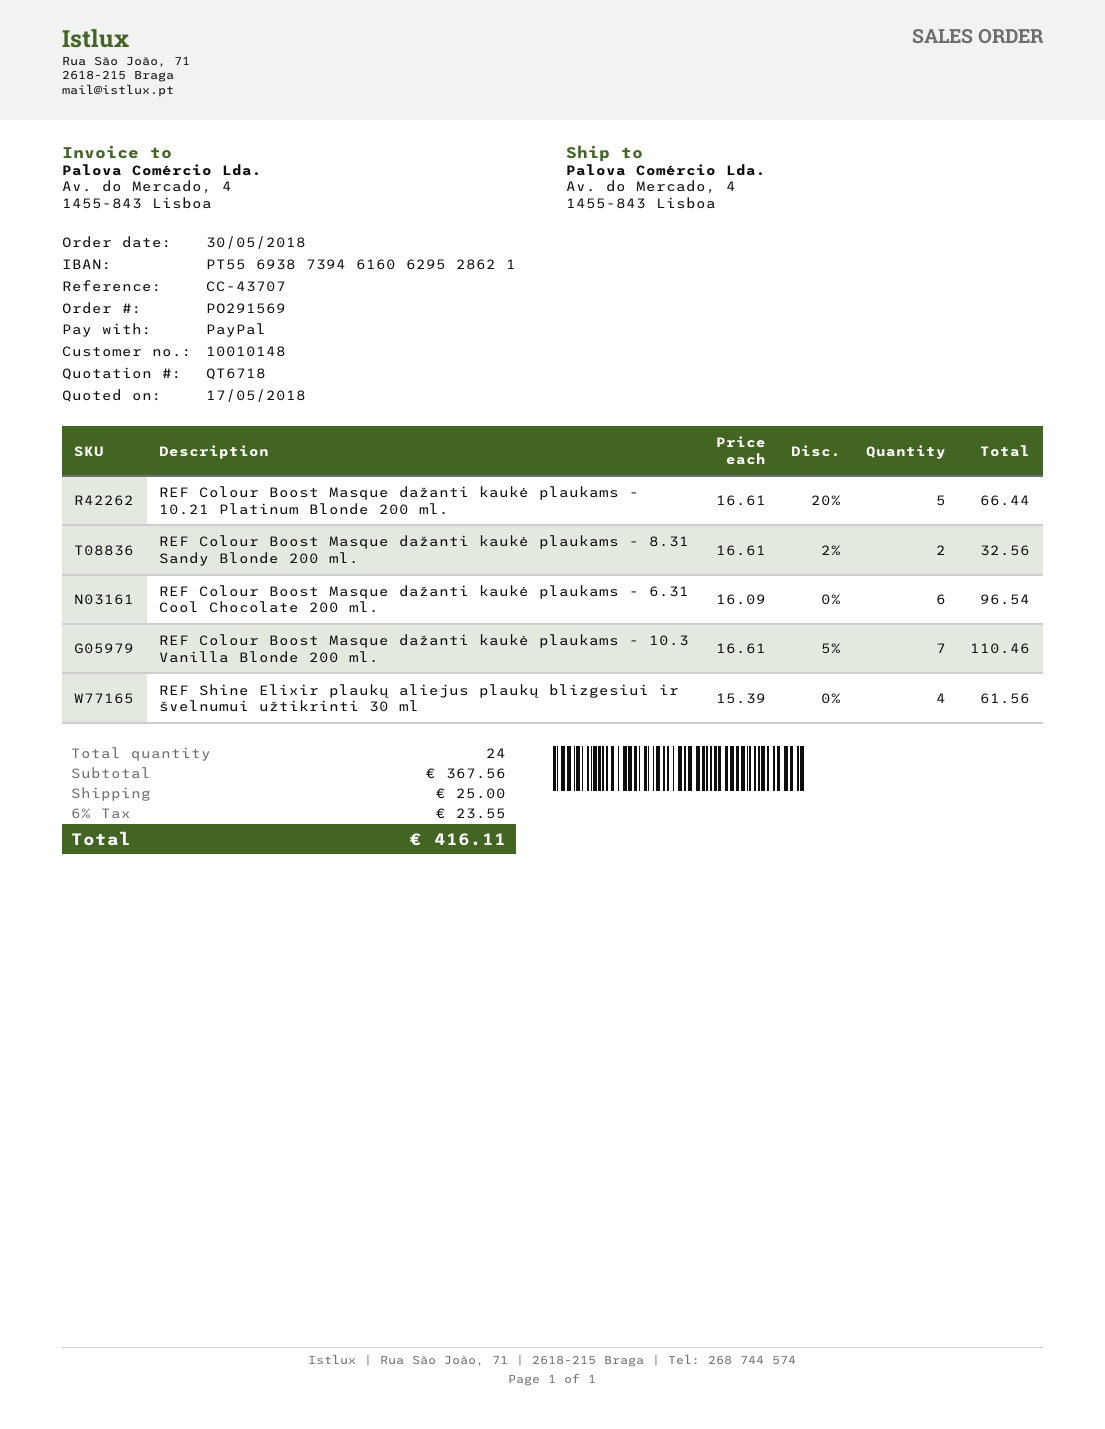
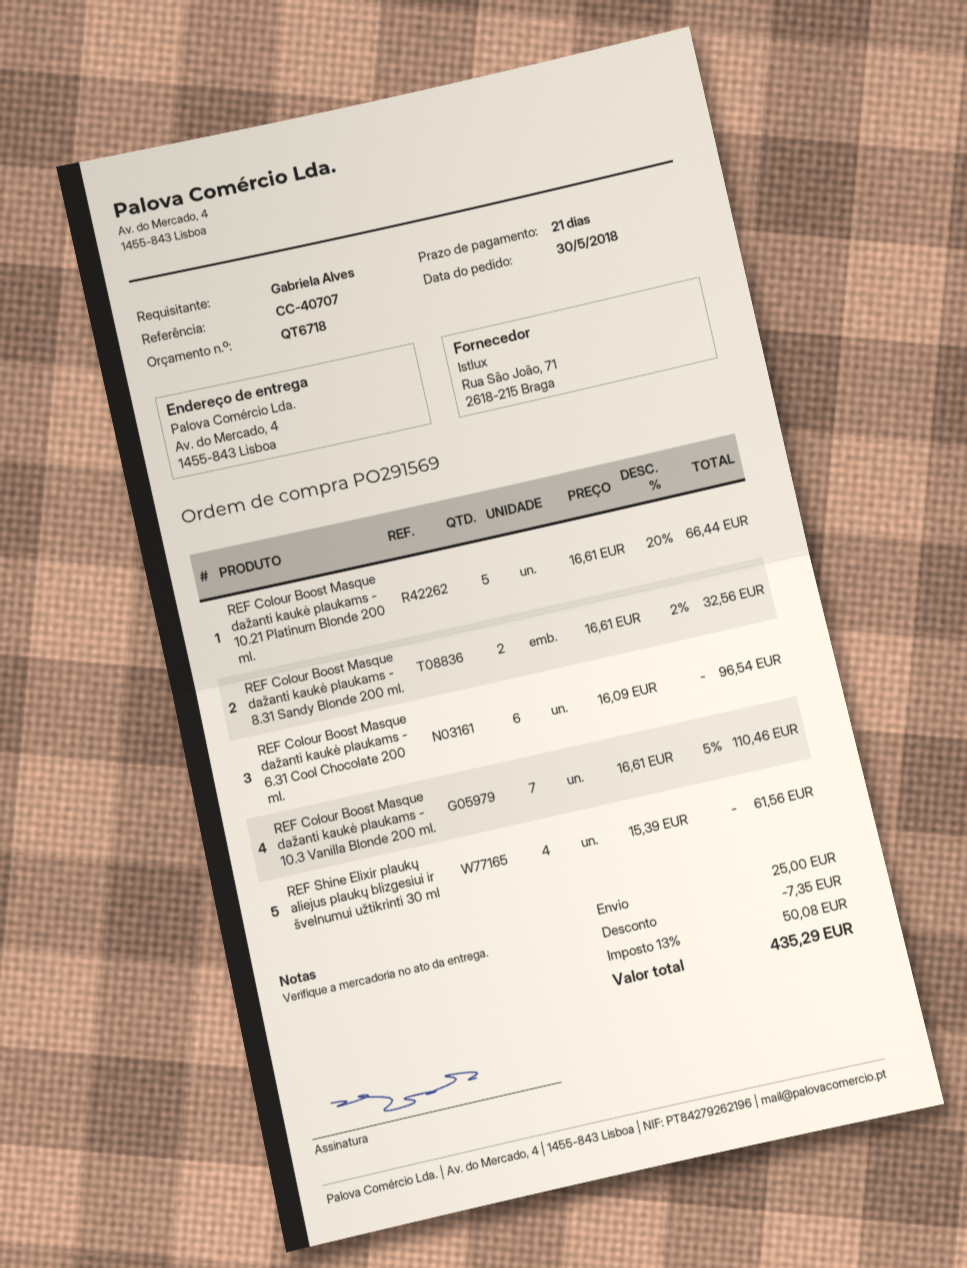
reference: CC-43707 -> CC-40707
discount: none -> 7.35
tax: 6% = 23.55 -> 13% = 50.08
total: 416.11 -> 435.29

